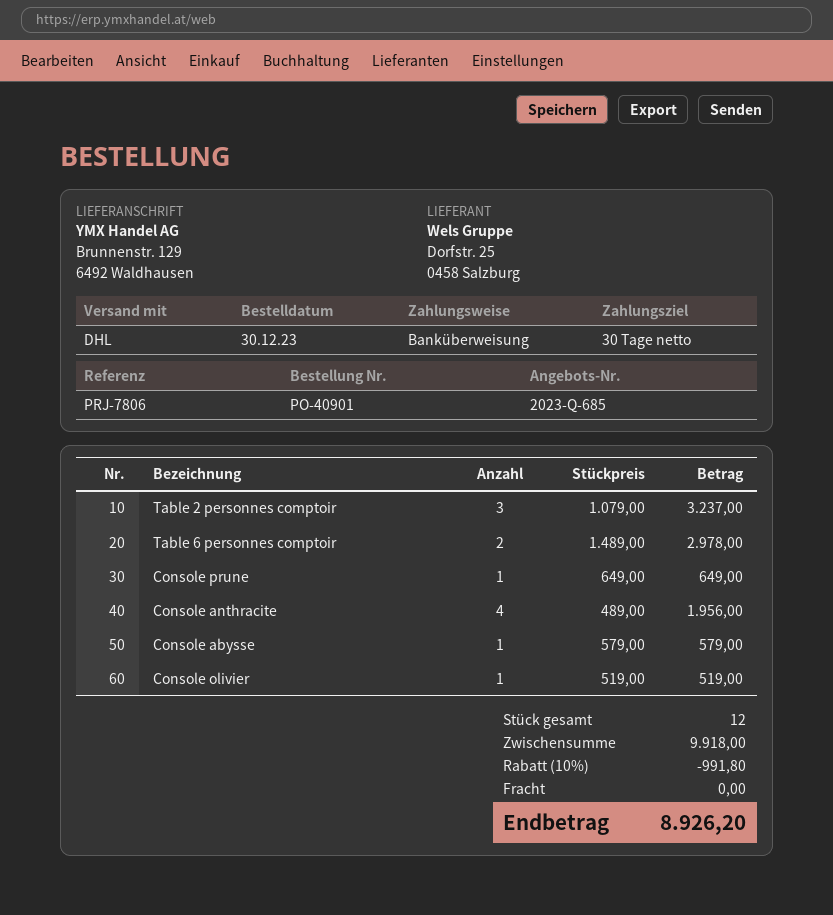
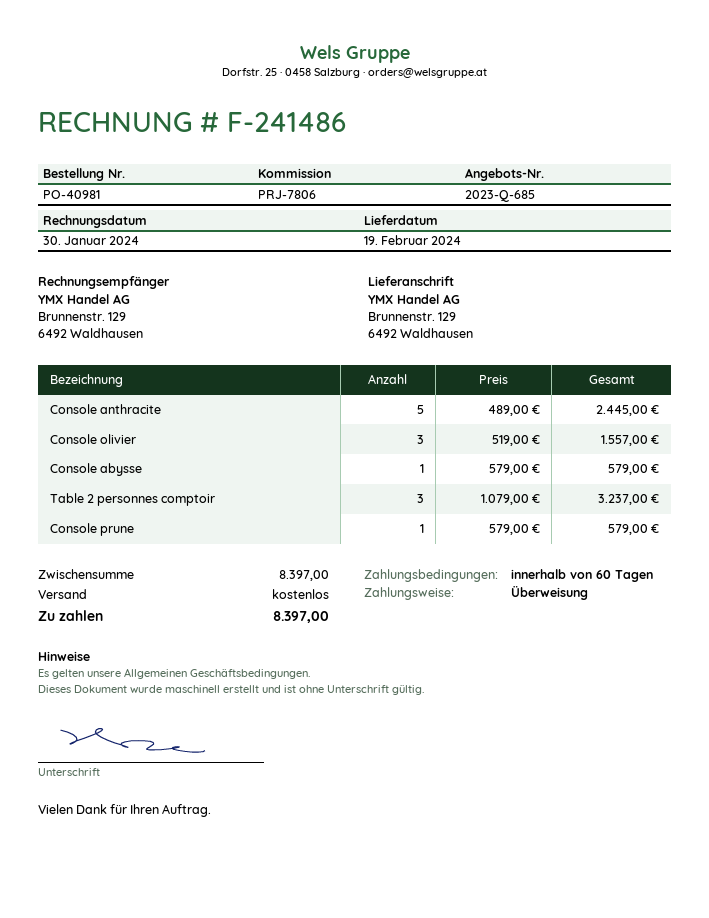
order number: PO-40901 -> PO-40981
payment terms: 30 days -> 60 days
Table 6 personnes comptoir: 2 x 1489.00 = 2978.00 -> none
Console prune: 1 x 649.00 = 649.00 -> 1 x 579.00 = 579.00
Console anthracite: 4 x 489.00 = 1956.00 -> 5 x 489.00 = 2445.00
Console olivier: 1 x 519.00 = 519.00 -> 3 x 519.00 = 1557.00
subtotal: 9918.00 -> 8397.00
discount: 10% = 991.80 -> none
total: 8926.20 -> 8397.00

